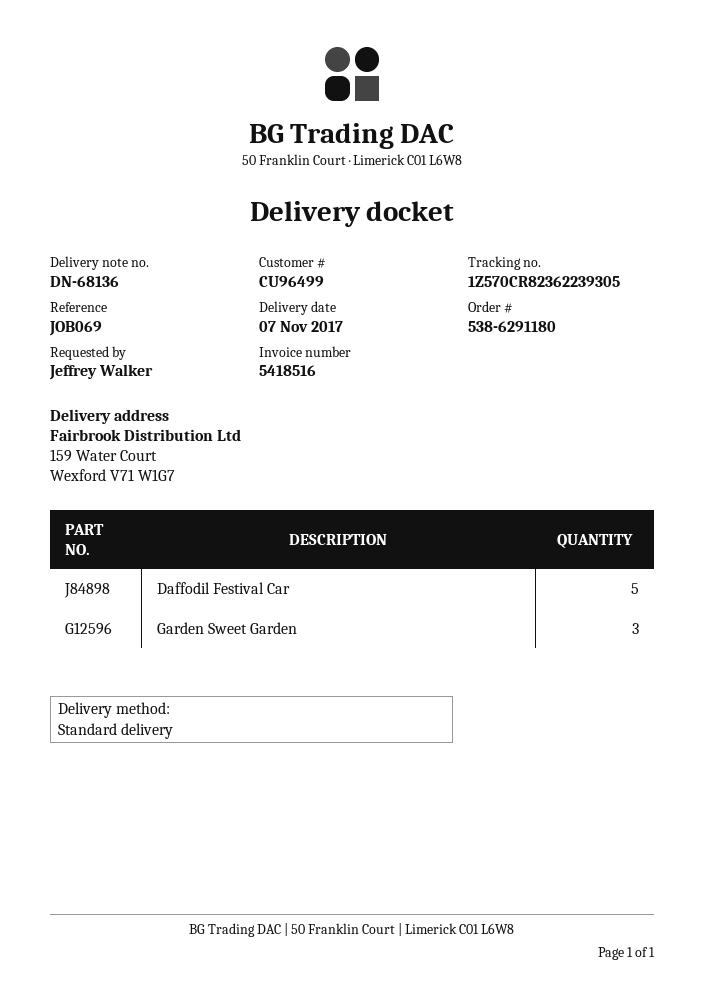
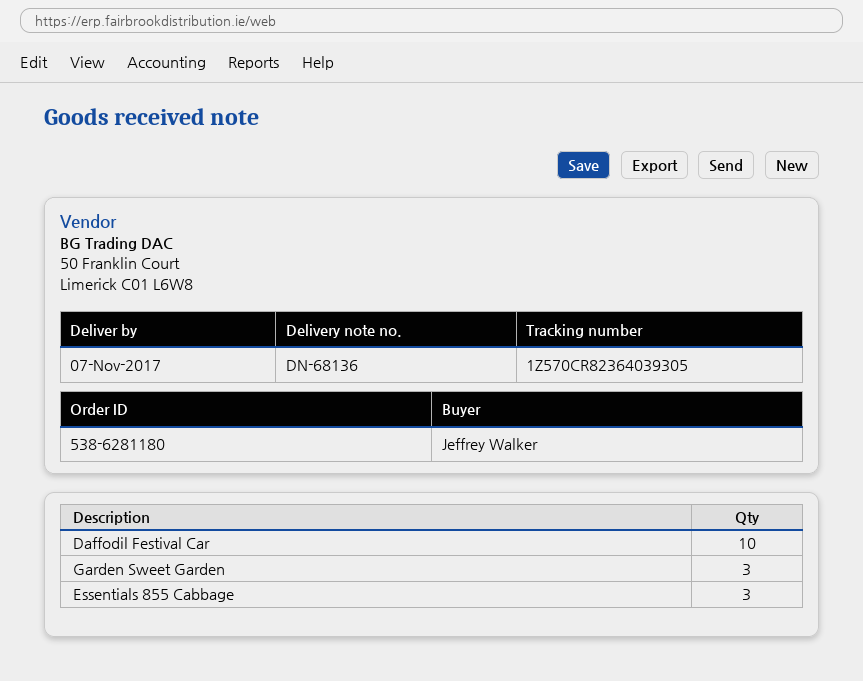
order number: 538-6291180 -> 538-6281180
tracking number: 1Z570CR82362239305 -> 1Z570CR82364039305
Daffodil Festival Car: 5 -> 10
Essentials 855 Cabbage: none -> 3

